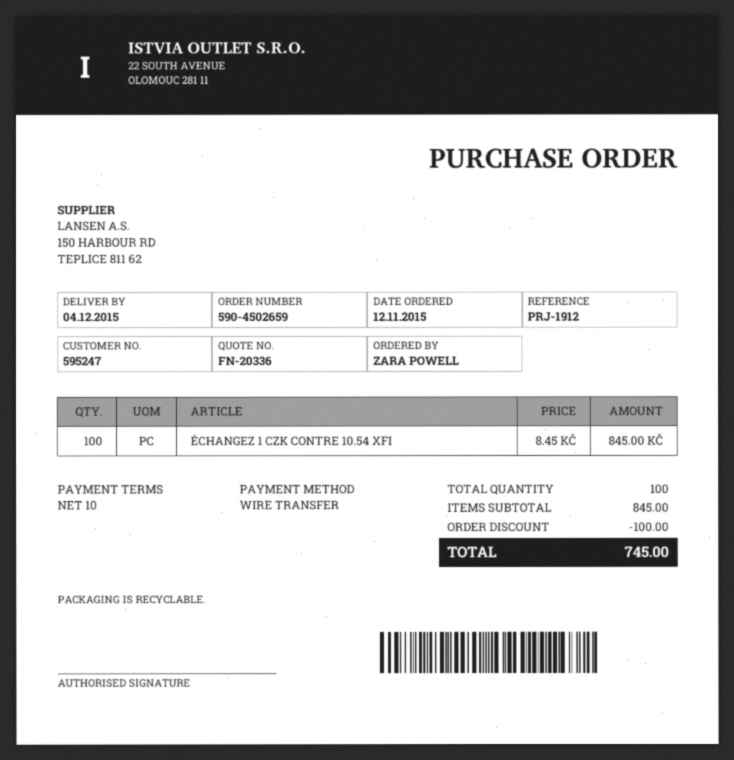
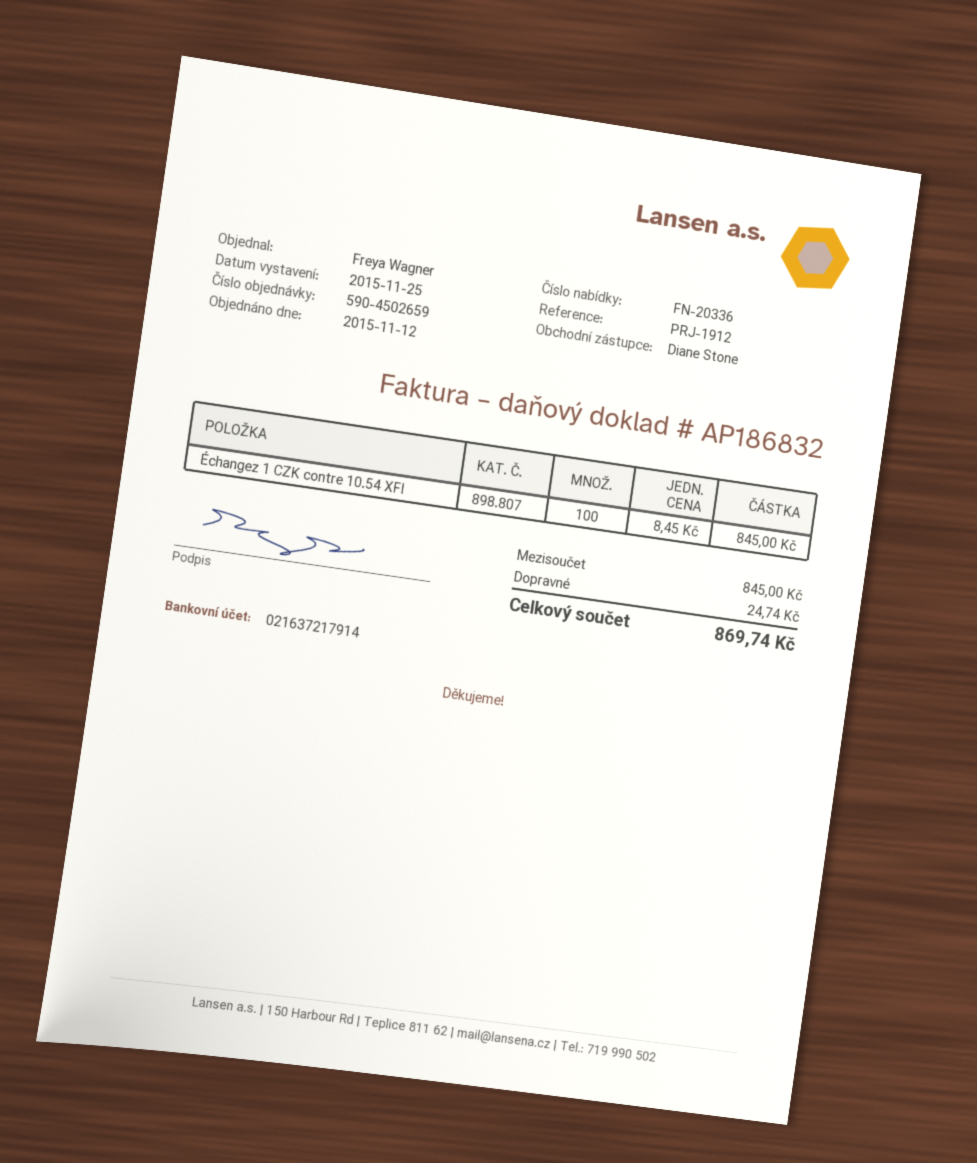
ordered by: ZARA POWELL -> Freya Wagner
discount: 100.00 -> none
shipping: none -> 24.74
total: 745.00 -> 869.74

